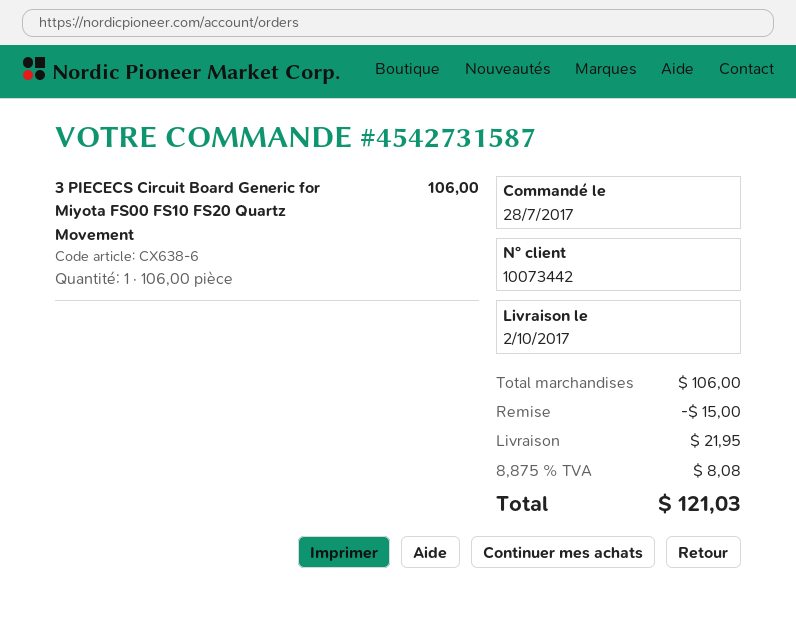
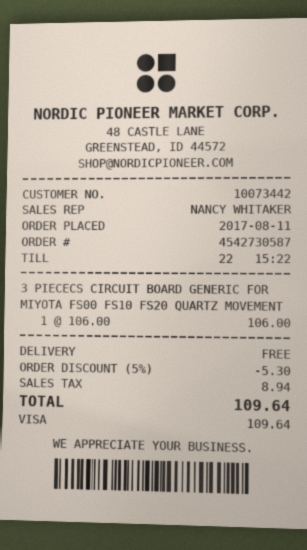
order number: 4542731587 -> 4542730587
order date: 2017-07-28 -> 2017-08-11
discount: 15.00 -> 5.30
shipping: 21.95 -> 0.00
tax: 8.08 -> 8.94
total: 121.03 -> 109.64

